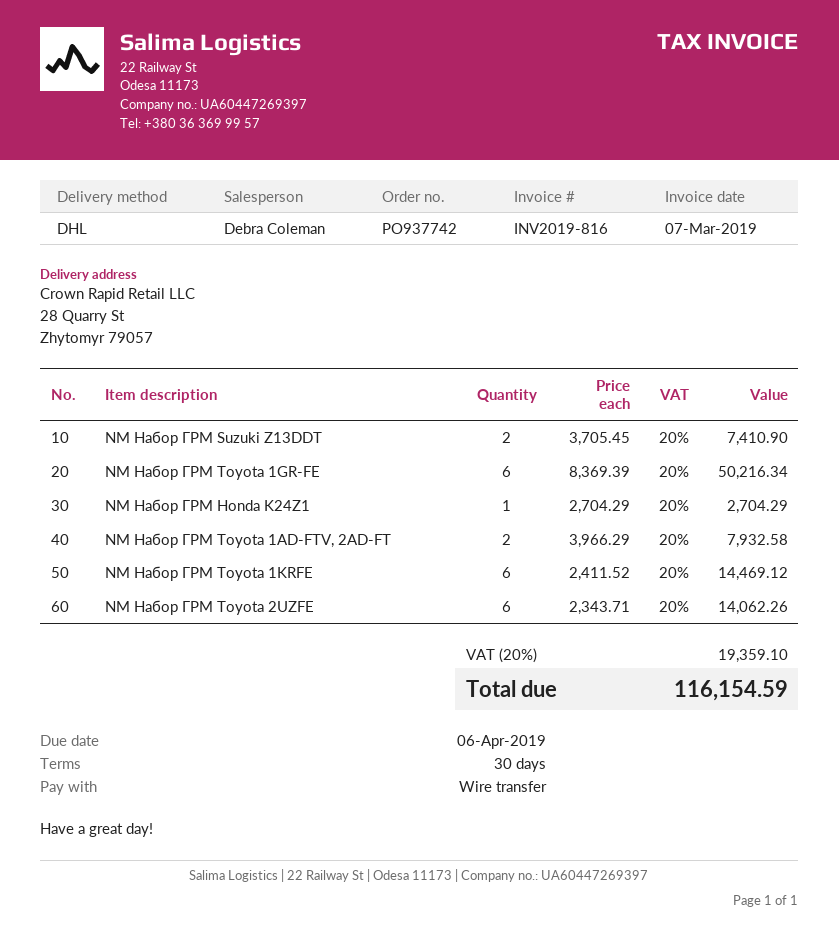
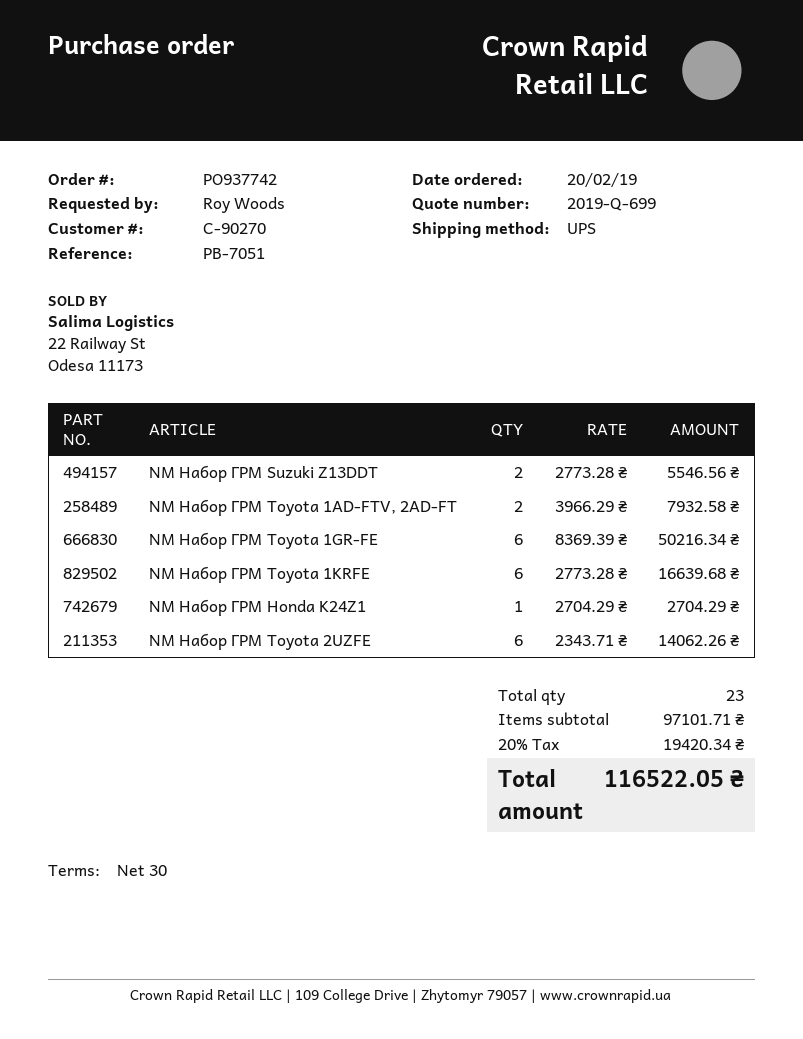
shipping method: DHL -> UPS
NM Набор ГРМ Suzuki Z13DDT: 2 x 3705.45 = 7410.90 -> 2 x 2773.28 = 5546.56
NM Набор ГРМ Toyota 1KRFE: 6 x 2411.52 = 14469.12 -> 6 x 2773.28 = 16639.68
tax: 20% = 19359.10 -> 20% = 19420.34
total: 116154.59 -> 116522.05

